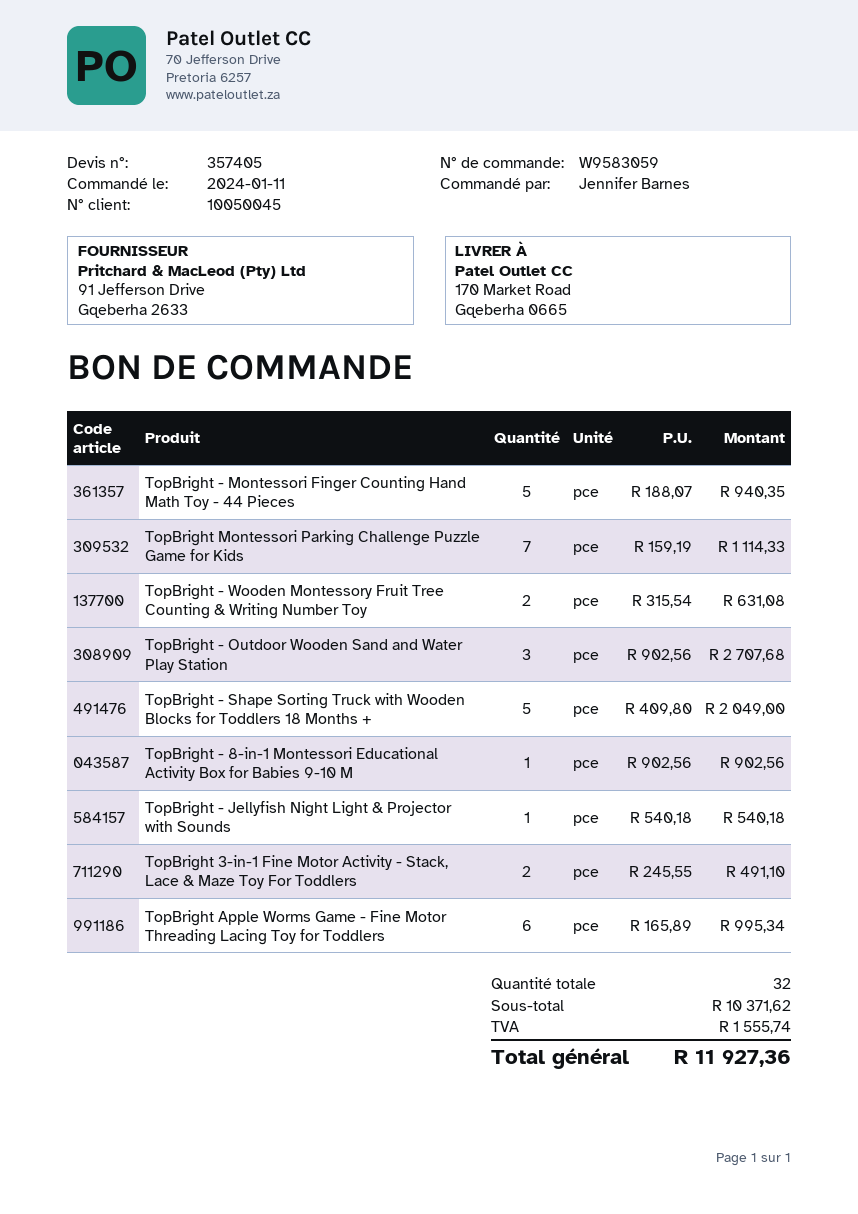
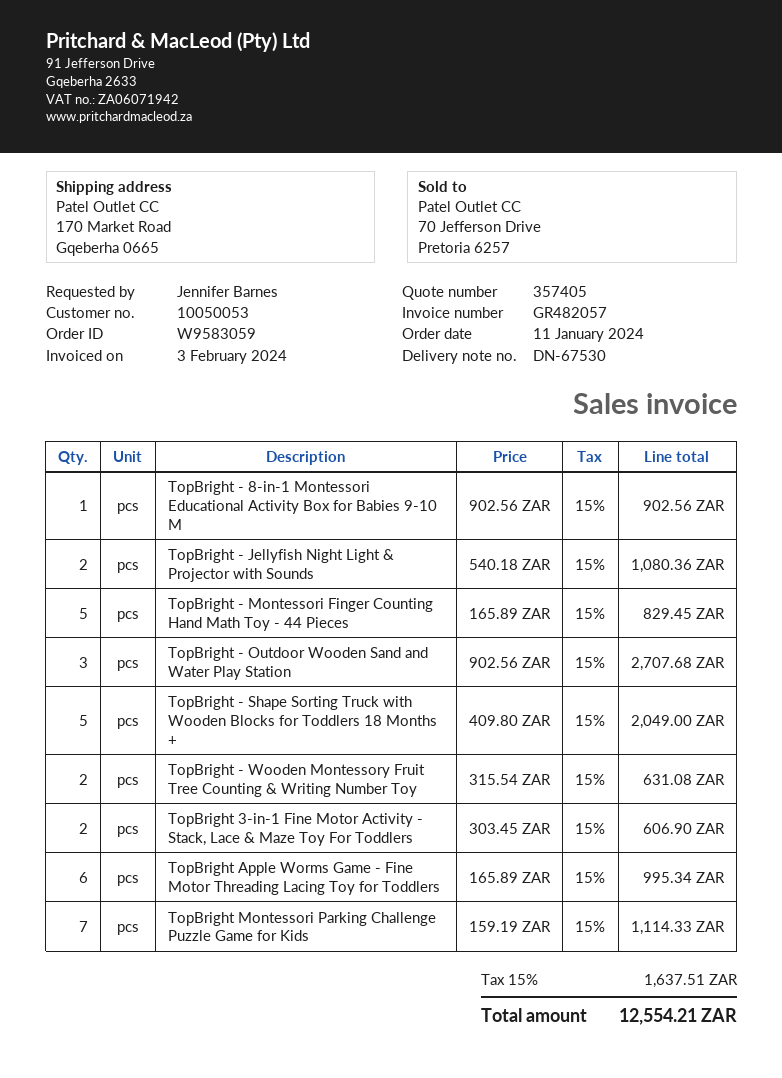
customer number: 10050045 -> 10050053
TopBright - Montessori Finger Counting Hand Math Toy - 44 Pieces: 5 x 188.07 = 940.35 -> 5 x 165.89 = 829.45
TopBright - Jellyfish Night Light & Projector with Sounds: 1 x 540.18 = 540.18 -> 2 x 540.18 = 1080.36
TopBright 3-in-1 Fine Motor Activity - Stack, Lace & Maze Toy For Toddlers: 2 x 245.55 = 491.10 -> 2 x 303.45 = 606.90
tax: 1555.74 -> 1637.51
total: 11927.36 -> 12554.21

